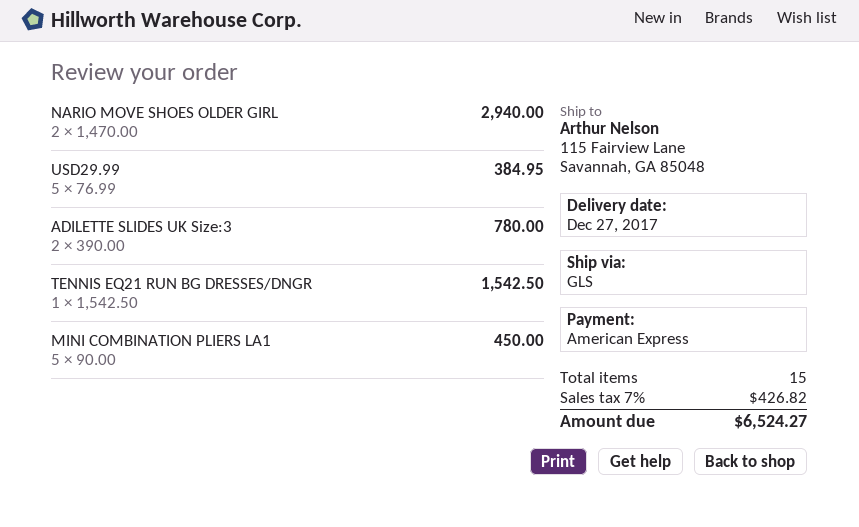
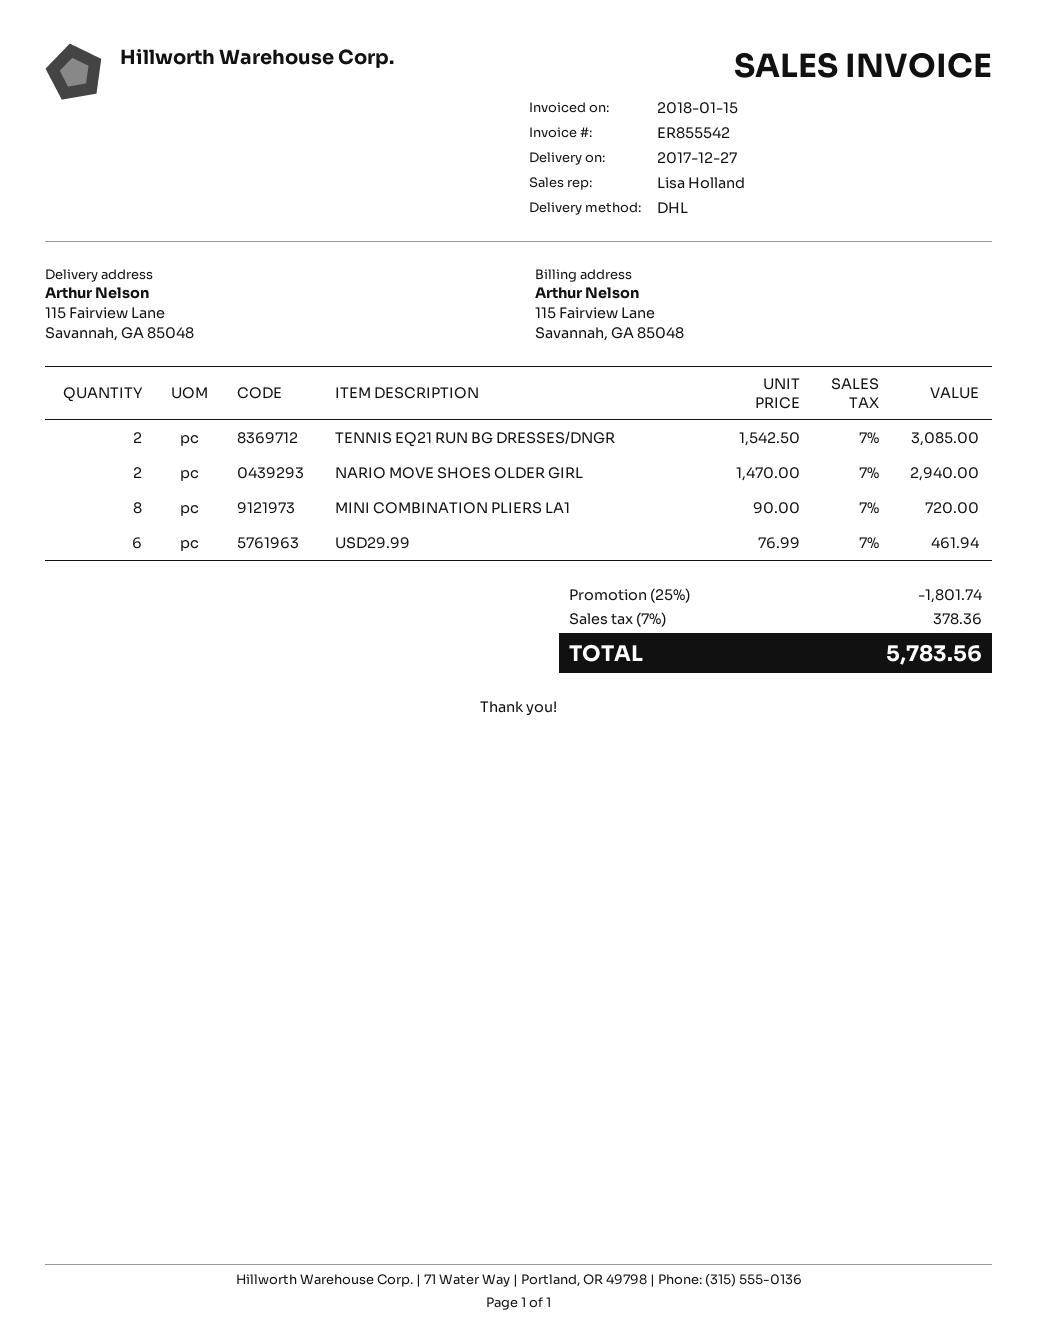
shipping method: GLS -> DHL
USD29.99: 5 x 76.99 = 384.95 -> 6 x 76.99 = 461.94
ADILETTE SLIDES UK Size:3: 2 x 390.00 = 780.00 -> none
TENNIS EQ21 RUN BG DRESSES/DNGR: 1 x 1542.50 = 1542.50 -> 2 x 1542.50 = 3085.00
MINI COMBINATION PLIERS LA1: 5 x 90.00 = 450.00 -> 8 x 90.00 = 720.00
discount: none -> 25% = 1801.74
tax: 7% = 426.82 -> 7% = 378.36
total: 6524.27 -> 5783.56

